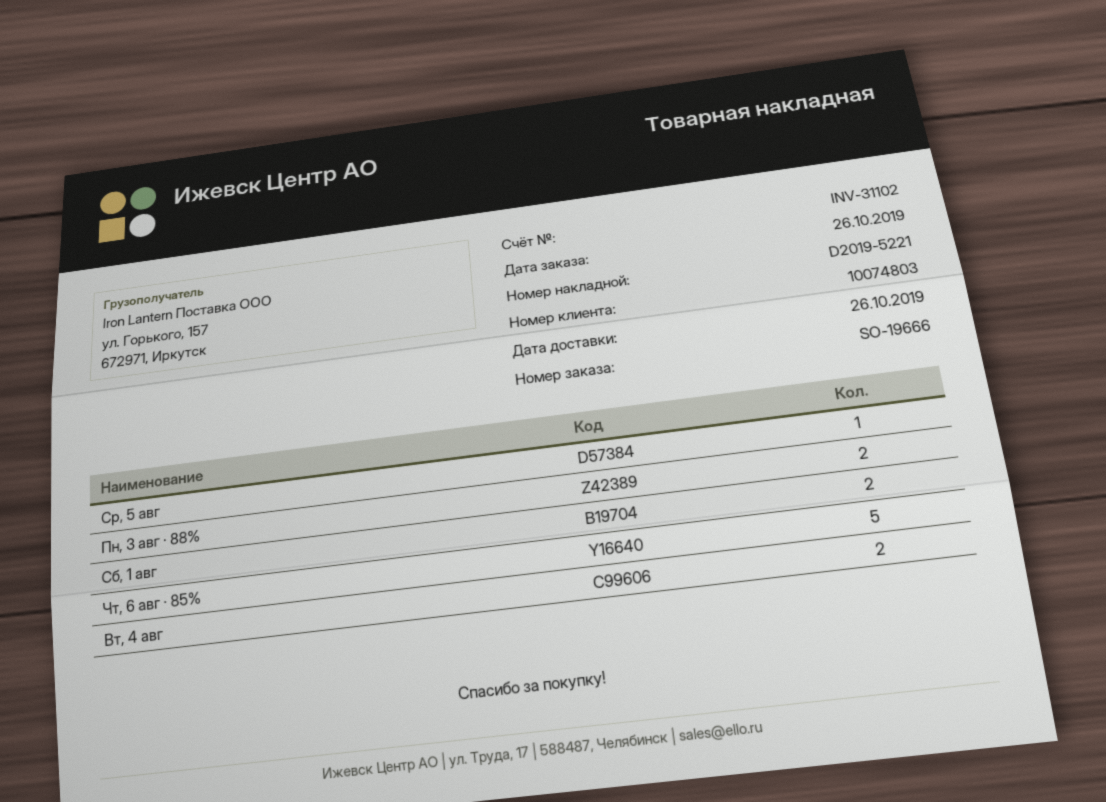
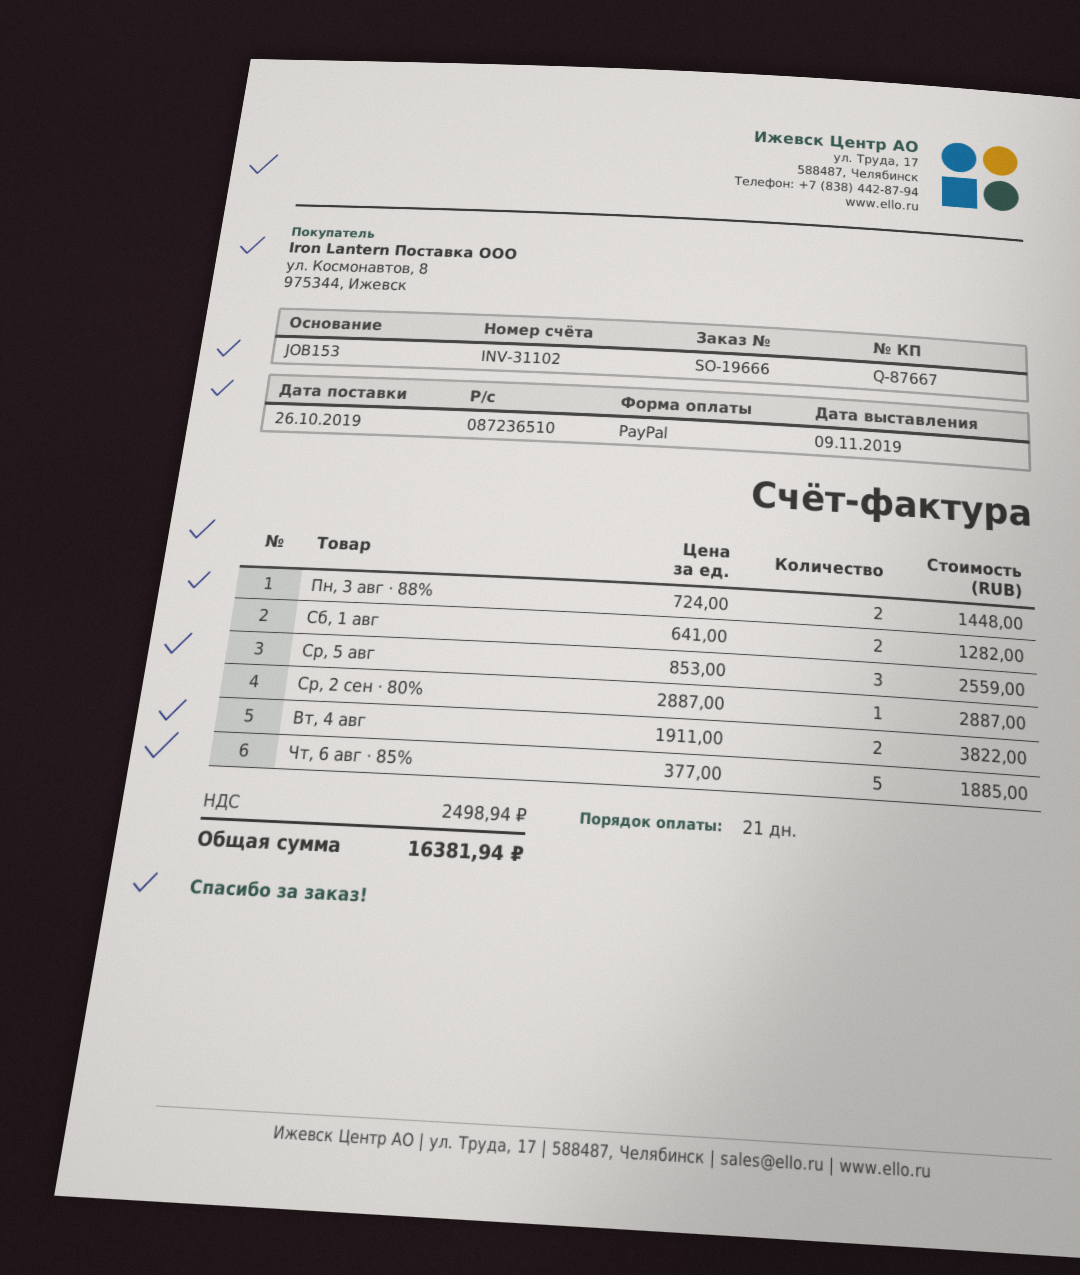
Ср, 5 авг: 1 -> 3
Ср, 2 сен · 80%: none -> 1

